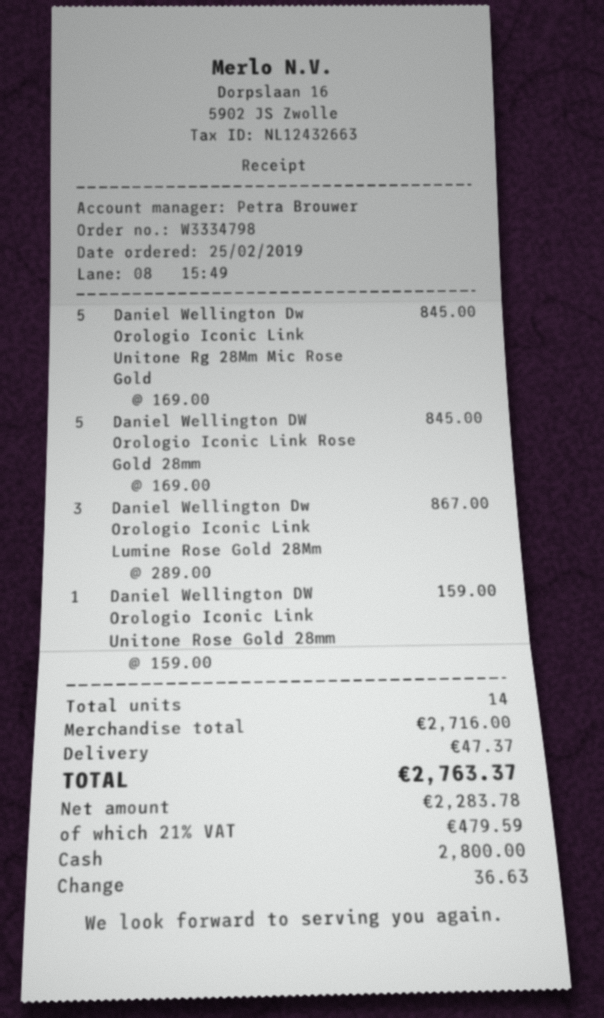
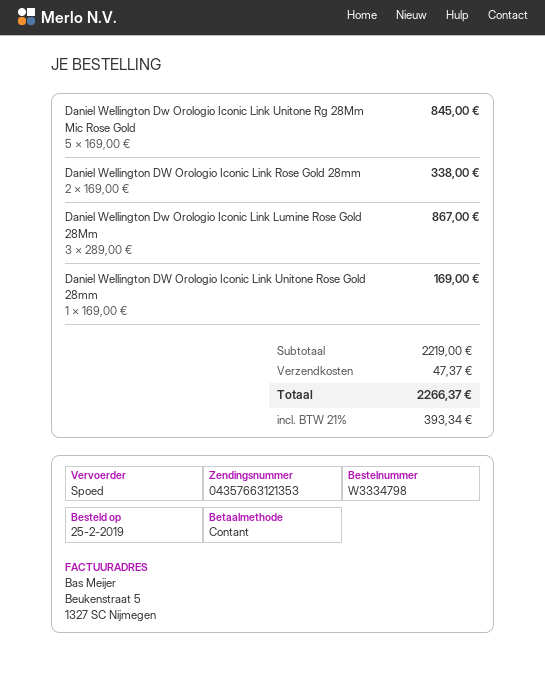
Daniel Wellington DW Orologio Iconic Link Rose Gold 28mm: 5 x 169.00 = 845.00 -> 2 x 169.00 = 338.00
Daniel Wellington DW Orologio Iconic Link Unitone Rose Gold 28mm: 1 x 159.00 = 159.00 -> 1 x 169.00 = 169.00
subtotal: 2716.00 -> 2219.00
tax: 21% = 479.59 -> 21% = 393.34
total: 2763.37 -> 2266.37

